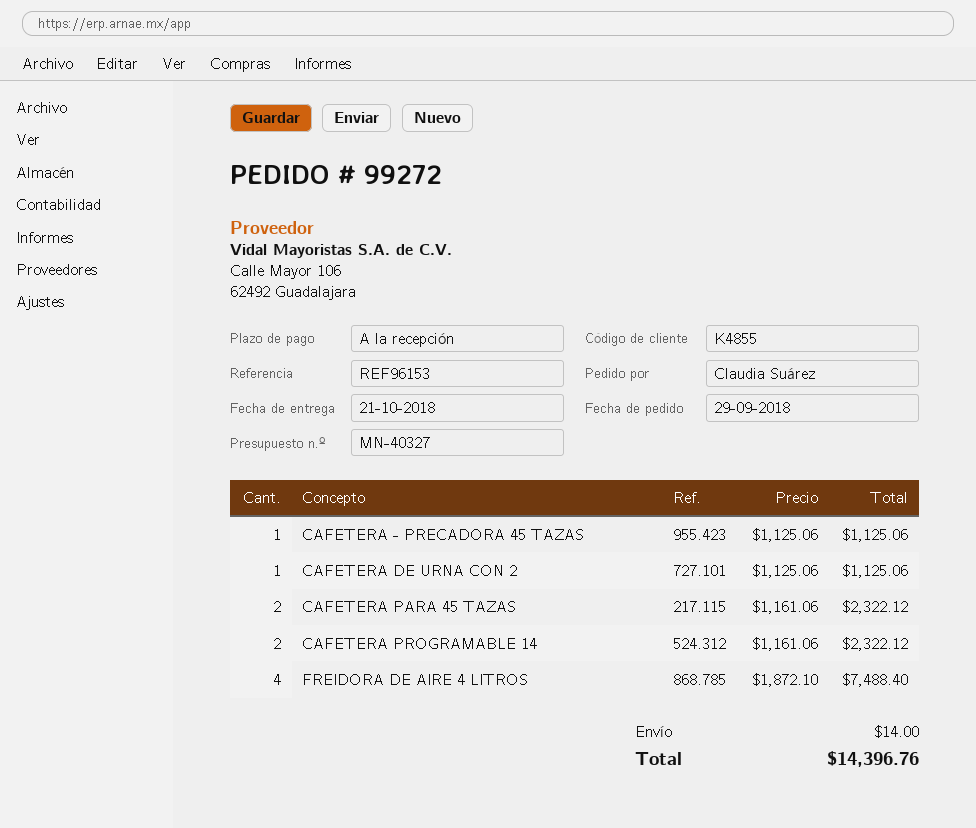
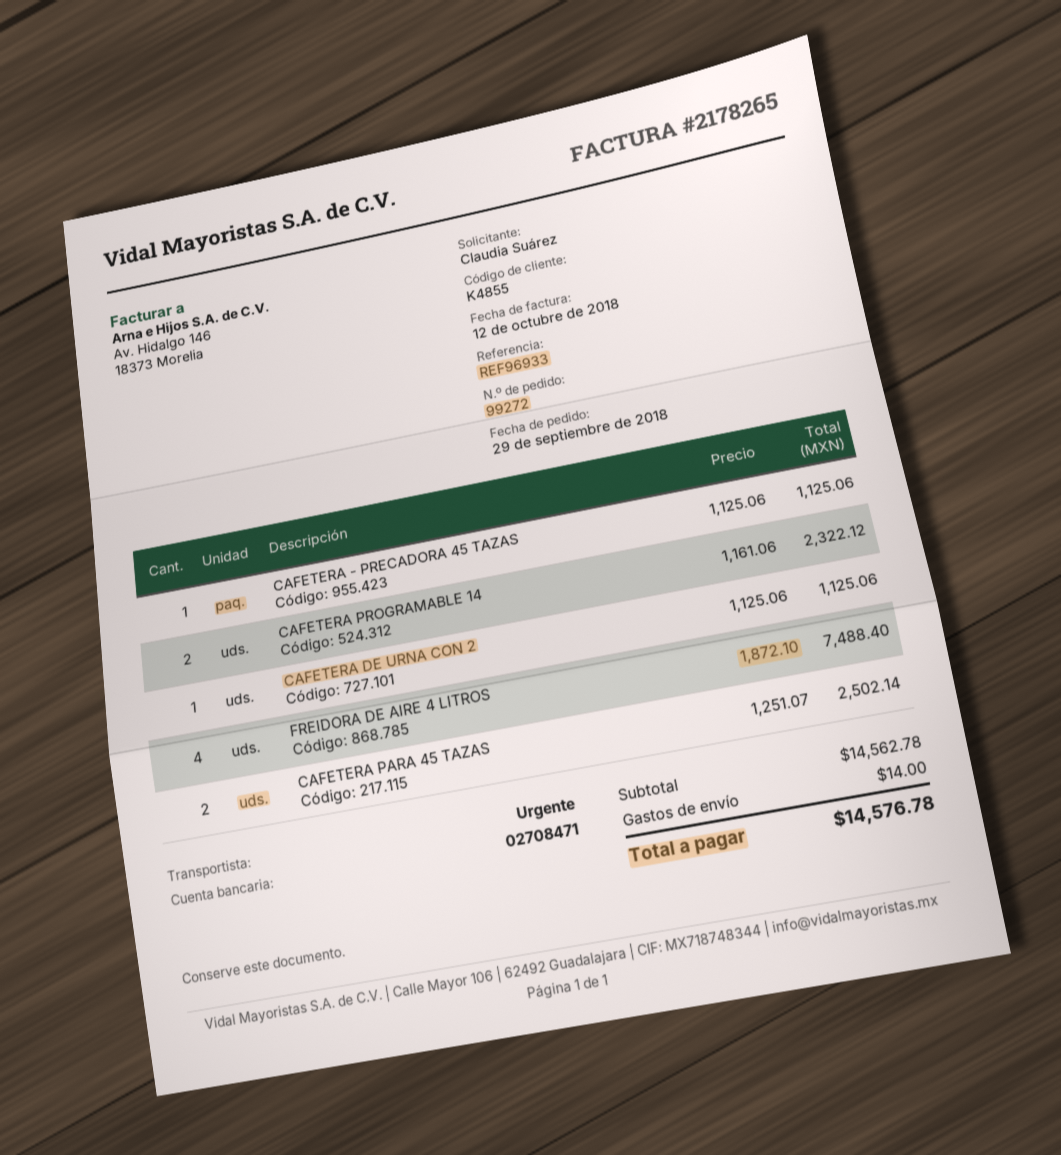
reference: REF96153 -> REF96933
CAFETERA PARA 45 TAZAS: 2 x 1161.06 = 2322.12 -> 2 x 1251.07 = 2502.14
total: 14396.76 -> 14576.78

